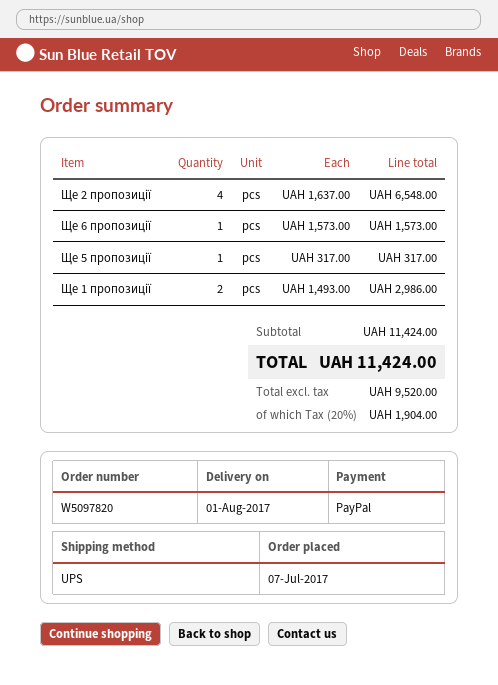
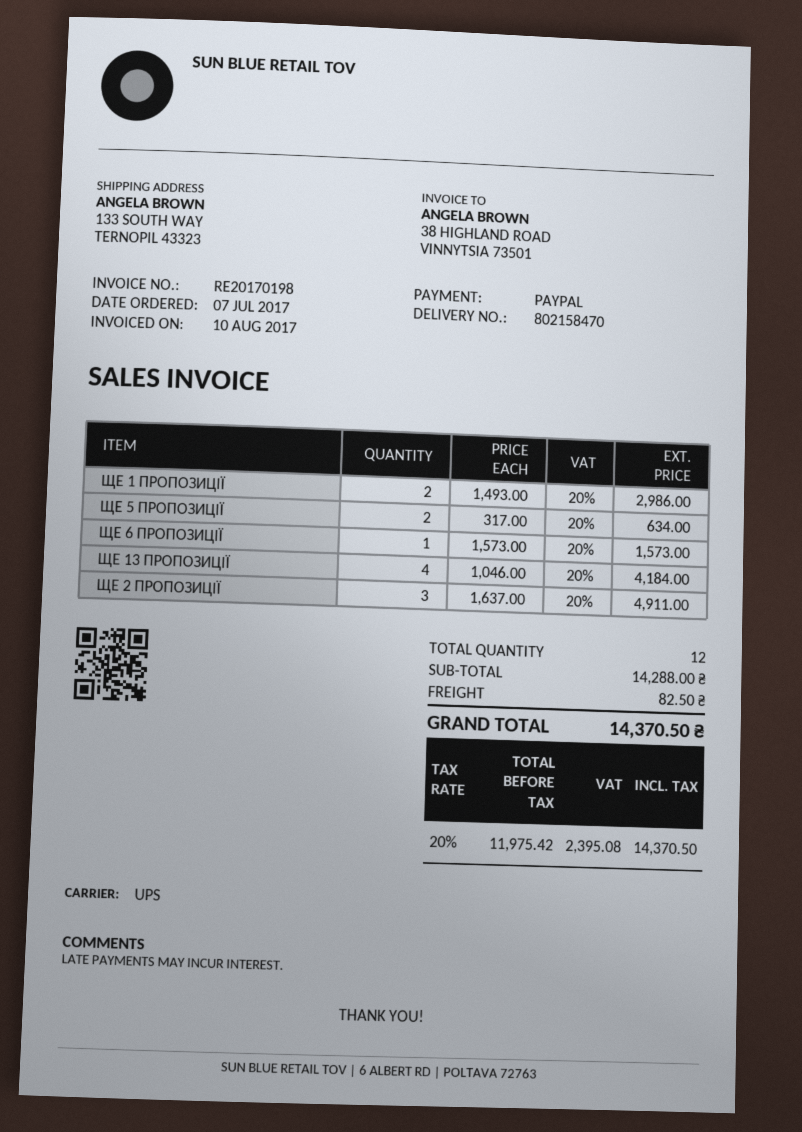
Ще 2 пропозиції: 4 x 1637.00 = 6548.00 -> 3 x 1637.00 = 4911.00
Ще 5 пропозиції: 1 x 317.00 = 317.00 -> 2 x 317.00 = 634.00
ЩЕ 13 ПРОПОЗИЦІЇ: none -> 4 x 1046.00 = 4184.00
subtotal: 11424.00 -> 14288.00
shipping: none -> 82.50
net: 9520.00 -> 11975.42
tax: 20% = 1904.00 -> 20% = 2395.08
total: 11424.00 -> 14370.50

